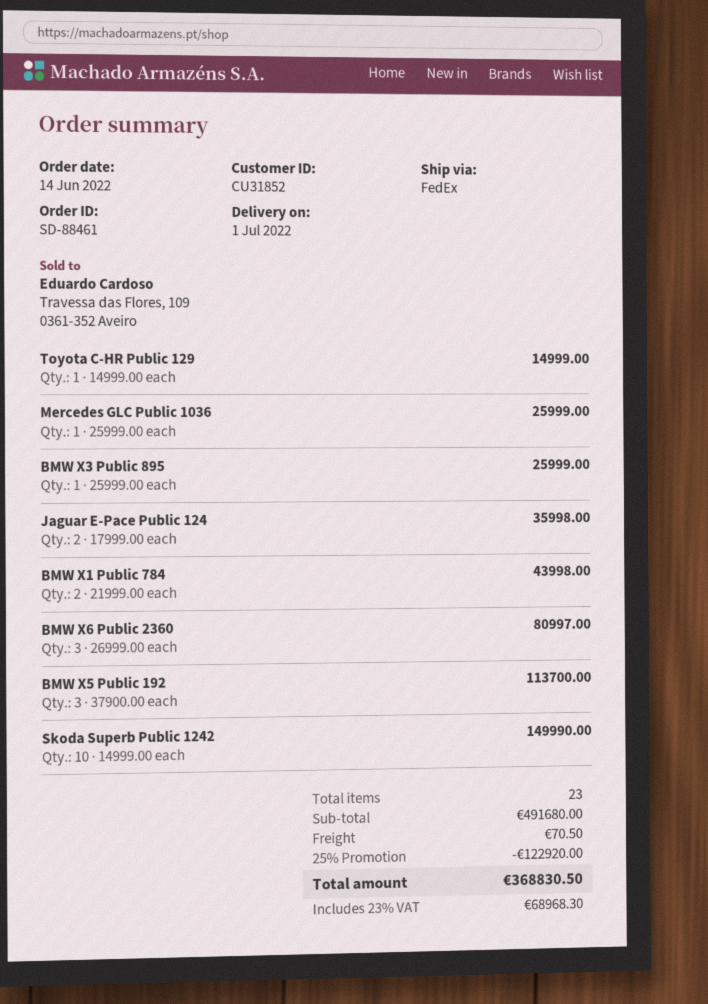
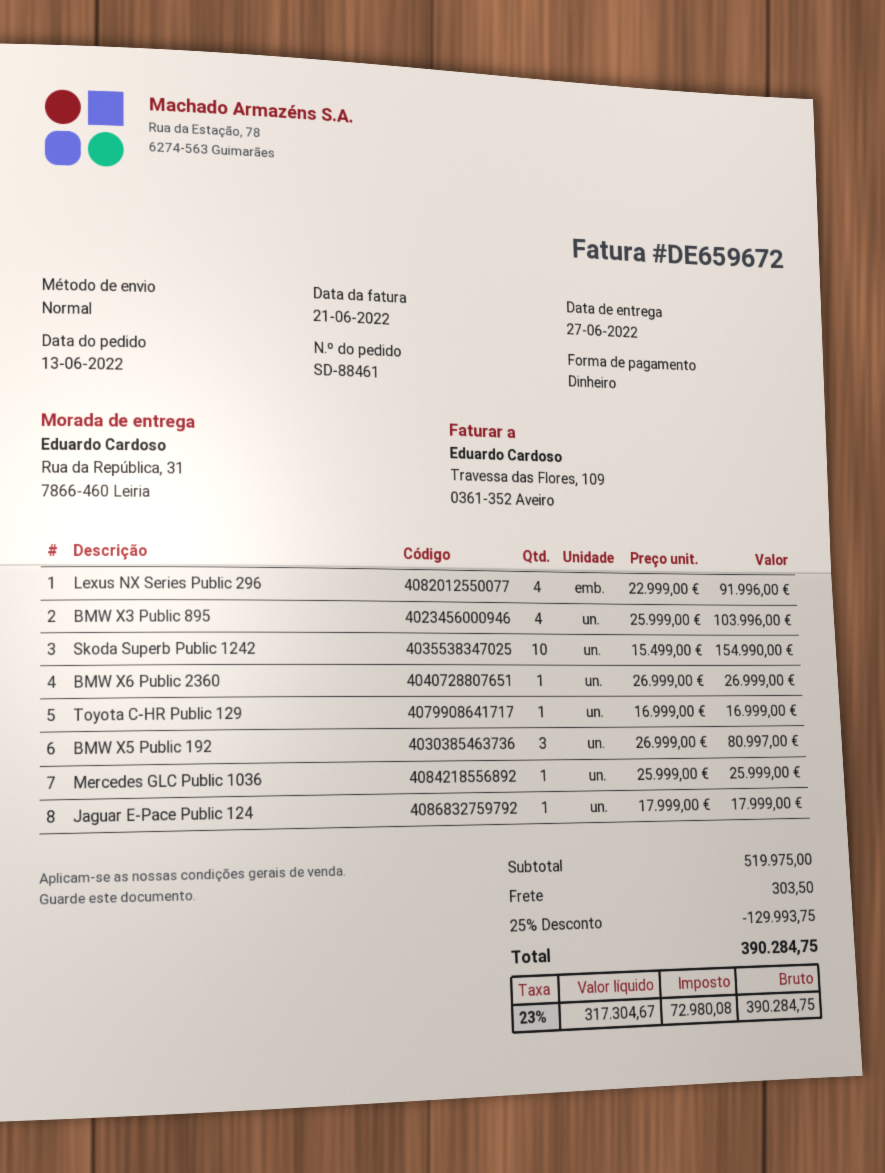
order date: 2022-06-14 -> 2022-06-13
delivery date: 2022-07-01 -> 2022-06-27
shipping method: FedEx -> standard
Toyota C-HR Public 129: 1 x 14999.00 = 14999.00 -> 1 x 16999.00 = 16999.00
BMW X3 Public 895: 1 x 25999.00 = 25999.00 -> 4 x 25999.00 = 103996.00
Jaguar E-Pace Public 124: 2 x 17999.00 = 35998.00 -> 1 x 17999.00 = 17999.00
BMW X1 Public 784: 2 x 21999.00 = 43998.00 -> none
BMW X6 Public 2360: 3 x 26999.00 = 80997.00 -> 1 x 26999.00 = 26999.00
BMW X5 Public 192: 3 x 37900.00 = 113700.00 -> 3 x 26999.00 = 80997.00
Skoda Superb Public 1242: 10 x 14999.00 = 149990.00 -> 10 x 15499.00 = 154990.00
Lexus NX Series Public 296: none -> 4 x 22999.00 = 91996.00
subtotal: 491680.00 -> 519975.00
discount: 25% = 122920.00 -> 25% = 129993.75
shipping: 70.50 -> 303.50
tax: 23% = 68968.30 -> 23% = 72980.08
total: 368830.50 -> 390284.75

